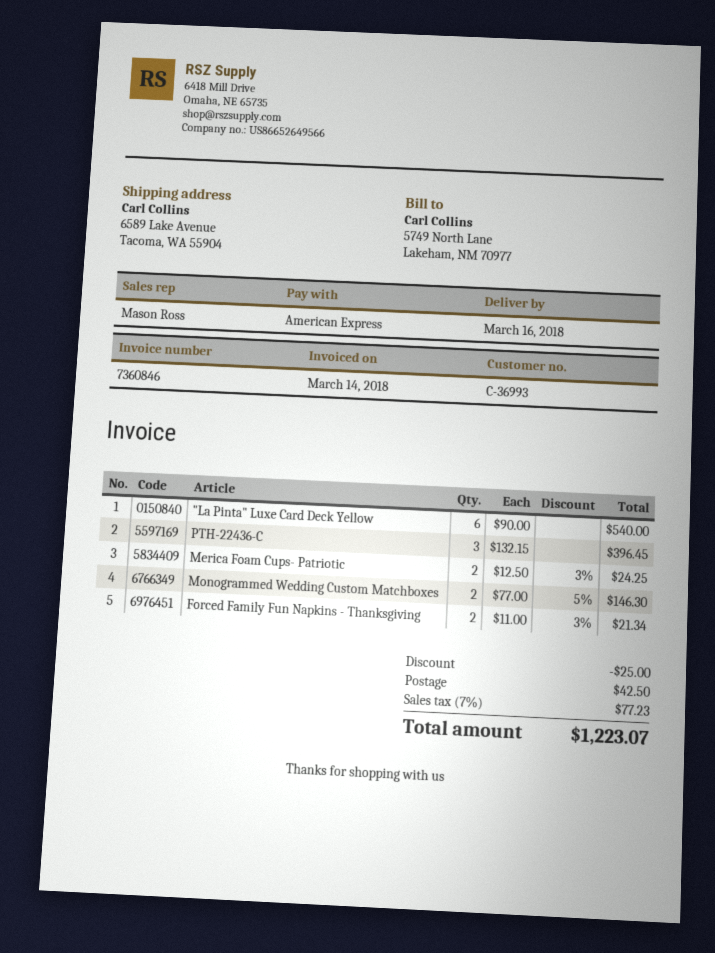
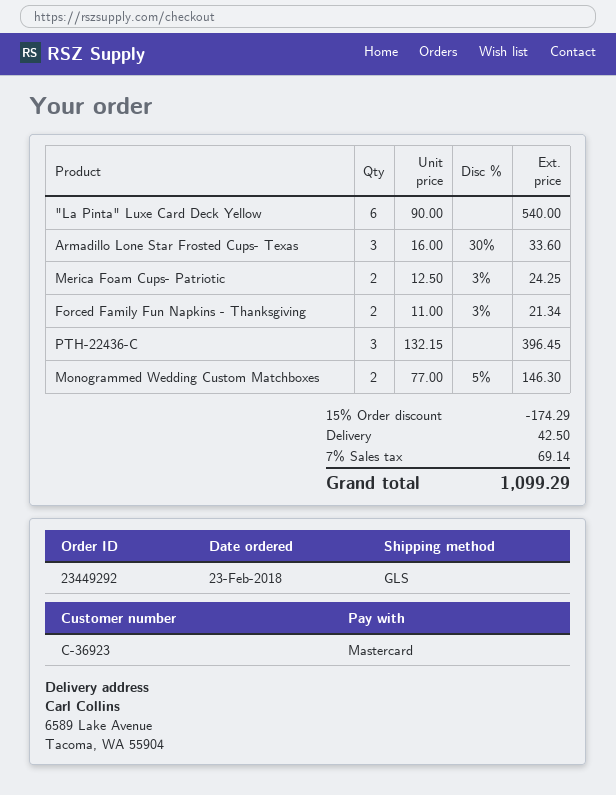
customer number: C-36993 -> C-36923
payment method: American Express -> Mastercard
Armadillo Lone Star Frosted Cups- Texas: none -> 3 x 16.00 - 30% = 33.60
discount: 25.00 -> 174.29
tax: 7% = 77.23 -> 7% = 69.14
total: 1223.07 -> 1099.29

